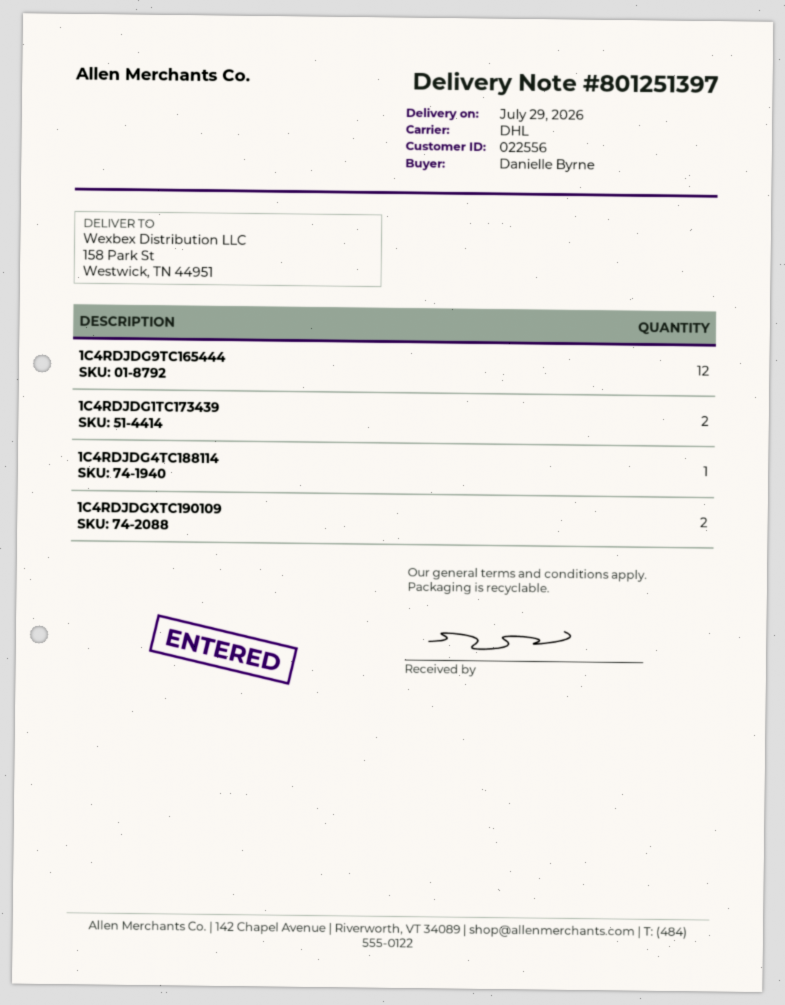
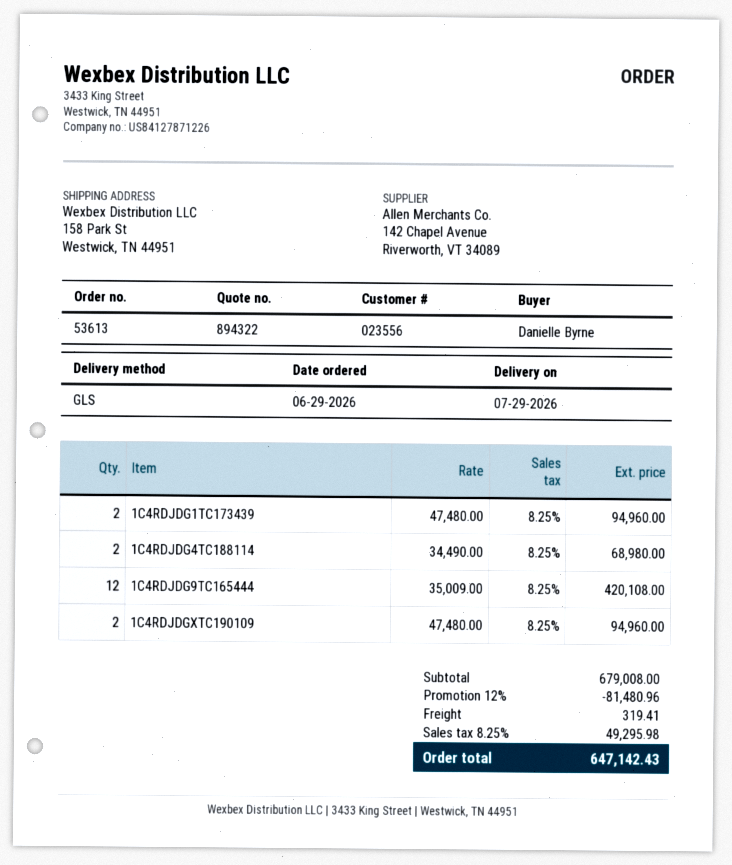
customer number: 022556 -> 023556
shipping method: DHL -> GLS
1C4RDJDG4TC188114: 1 -> 2

